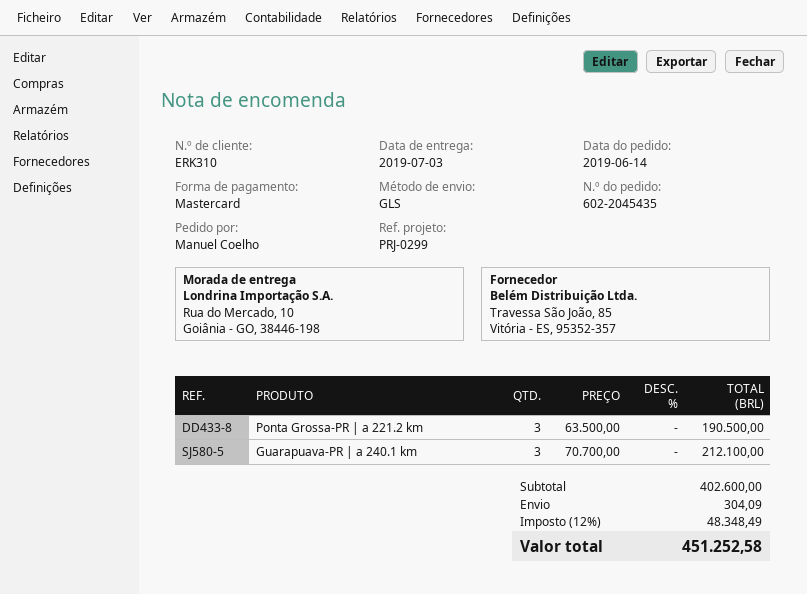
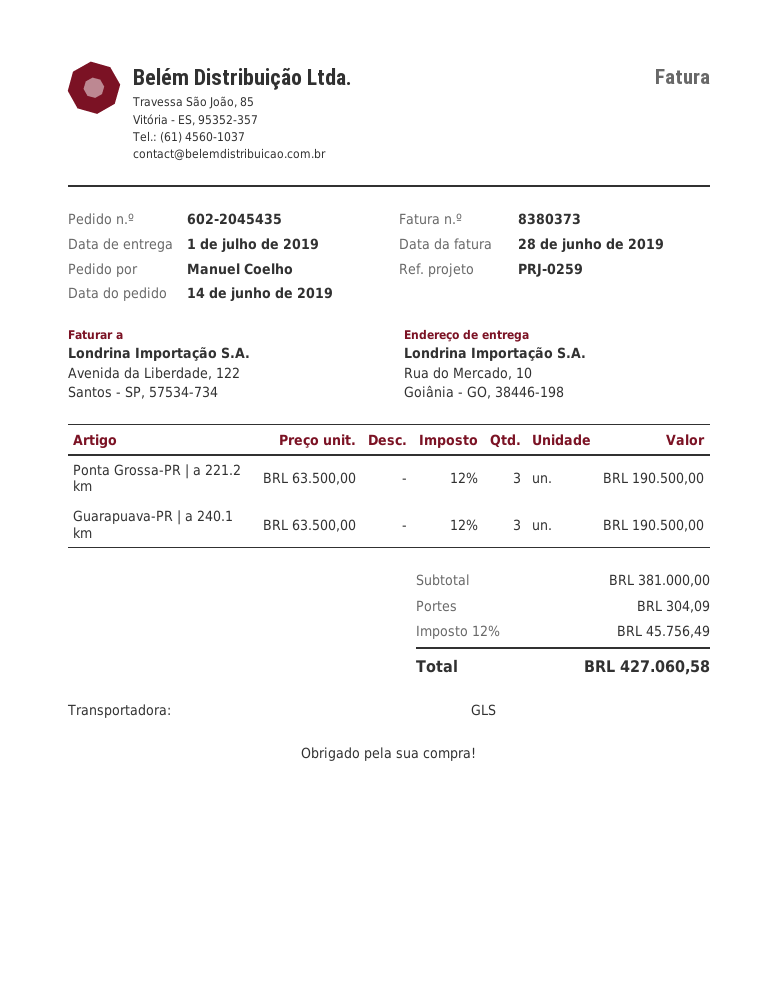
delivery date: 2019-07-03 -> 2019-07-01
reference: PRJ-0299 -> PRJ-0259
Guarapuava-PR | a 240.1 km: 3 x 70700.00 = 212100.00 -> 3 x 63500.00 = 190500.00
subtotal: 402600.00 -> 381000.00
tax: 12% = 48348.49 -> 12% = 45756.49
total: 451252.58 -> 427060.58

